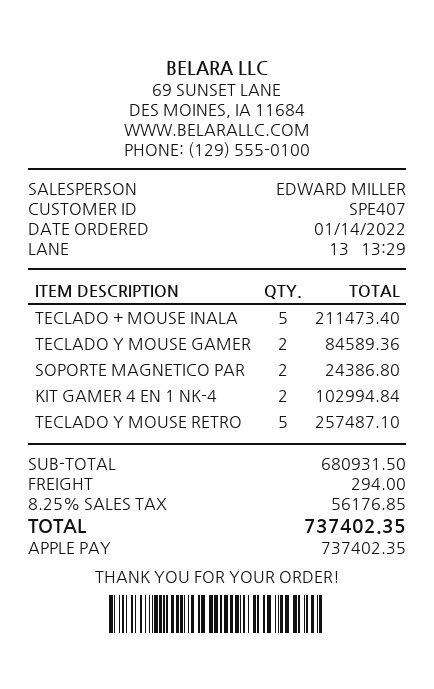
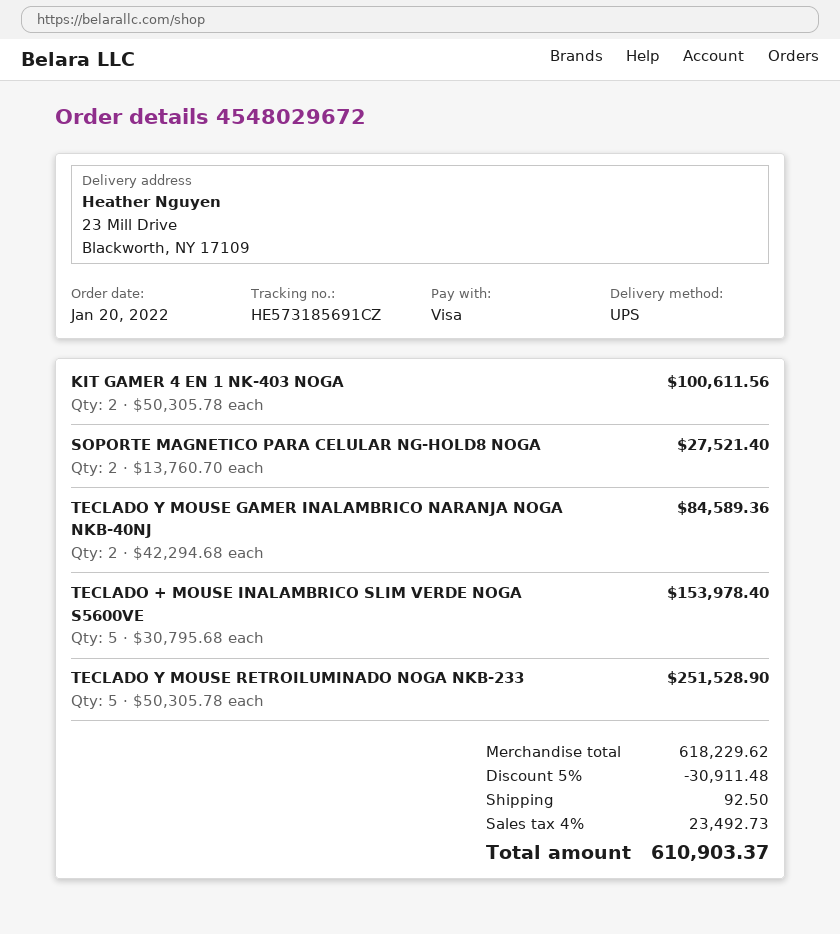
order date: 2022-01-14 -> 2022-01-20
payment method: Apple Pay -> Visa
TECLADO + MOUSE INALA: 5 for 211473.40 -> 5 for 153978.40
SOPORTE MAGNETICO PAR: 2 for 24386.80 -> 2 for 27521.40
KIT GAMER 4 EN 1 NK-4: 2 for 102994.84 -> 2 for 100611.56
TECLADO Y MOUSE RETRO: 5 for 257487.10 -> 5 for 251528.90
subtotal: 680931.50 -> 618229.62
discount: none -> 5% = 30911.48
shipping: 294.00 -> 92.50
tax: 8.25% = 56176.85 -> 4% = 23492.73
total: 737402.35 -> 610903.37

